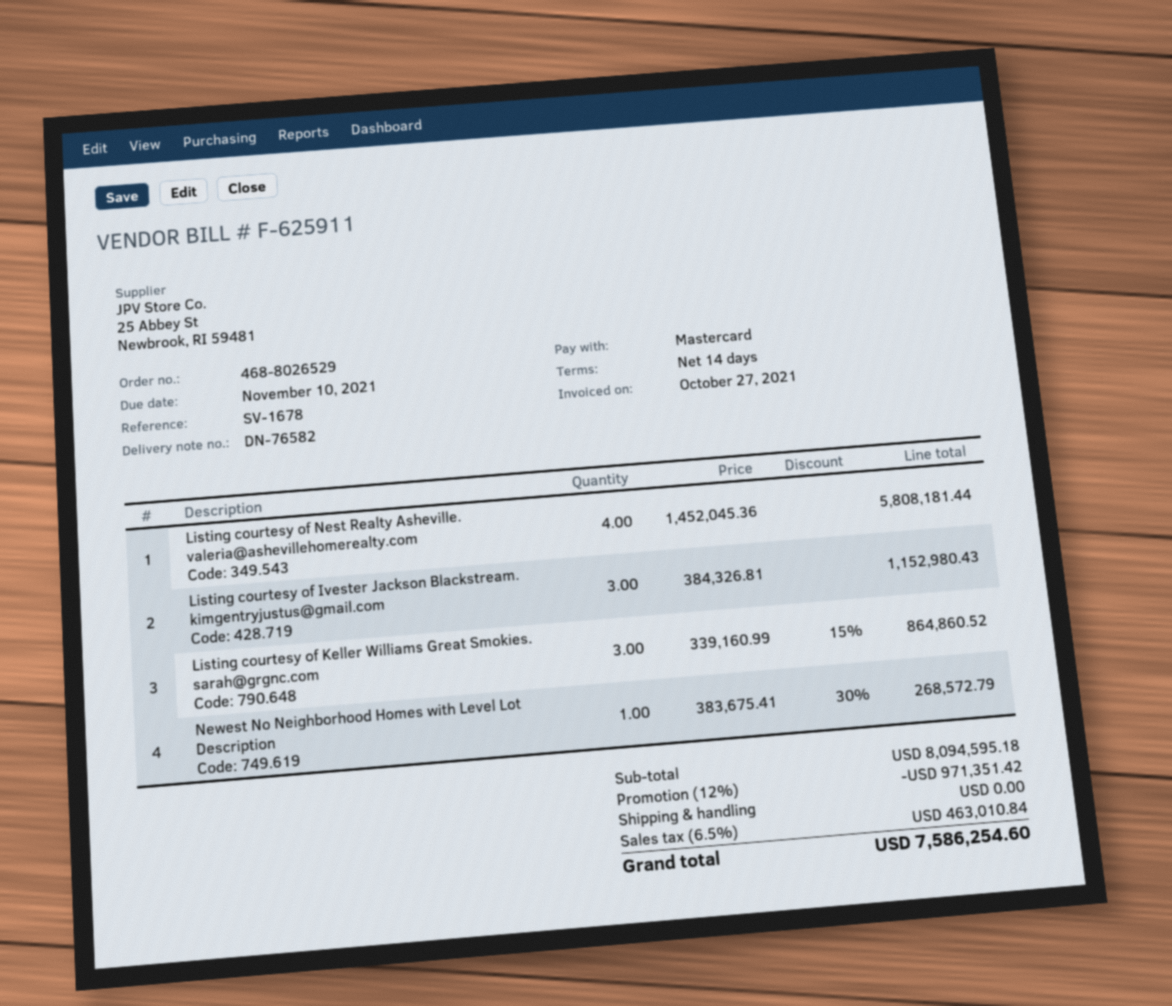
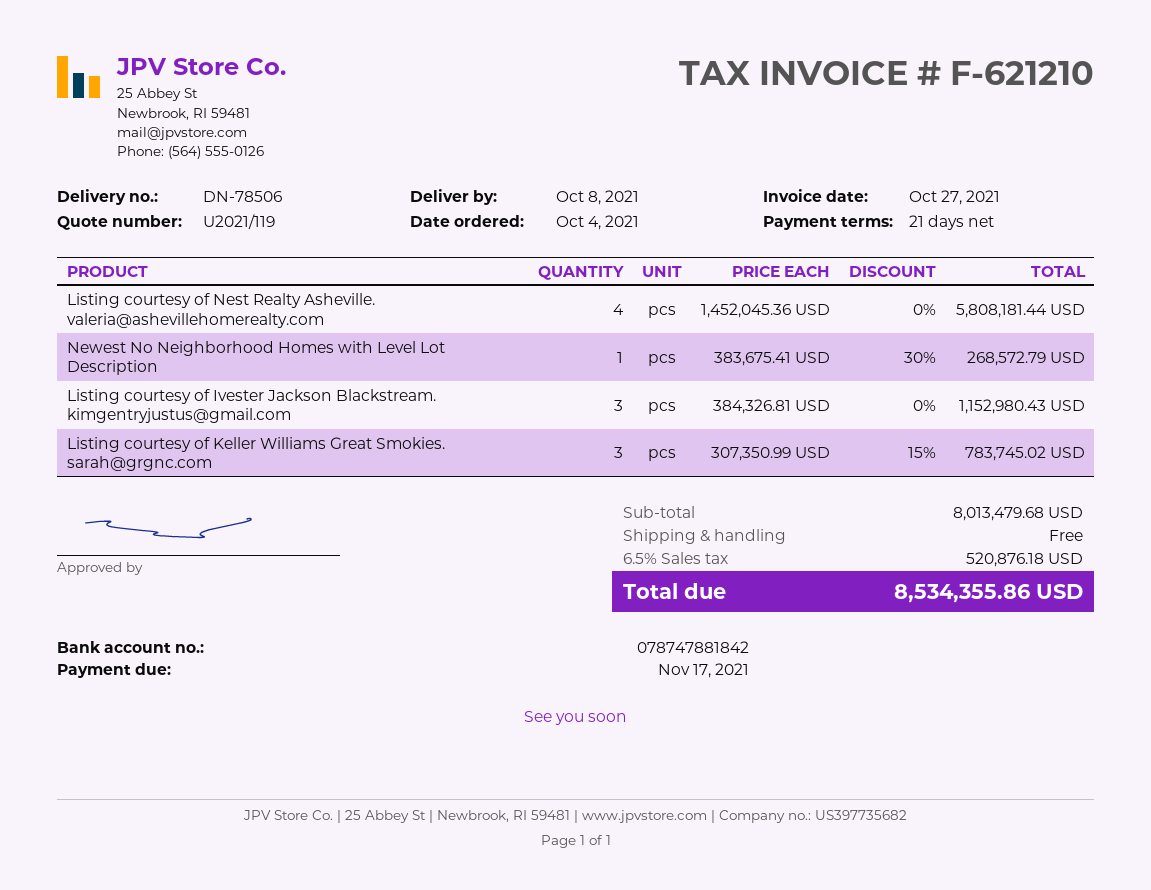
delivery note number: DN-76582 -> DN-78506
invoice number: F-625911 -> F-621210
payment terms: 14 days -> 21 days
due date: 2021-11-10 -> 2021-11-17
Listing courtesy of Keller Williams Great Smokies. sarah@grgnc.com: 3 x 339160.99 - 15% = 864860.52 -> 3 x 307350.99 - 15% = 783745.02
subtotal: 8094595.18 -> 8013479.68
discount: 12% = 971351.42 -> none
tax: 6.5% = 463010.84 -> 6.5% = 520876.18
total: 7586254.60 -> 8534355.86

